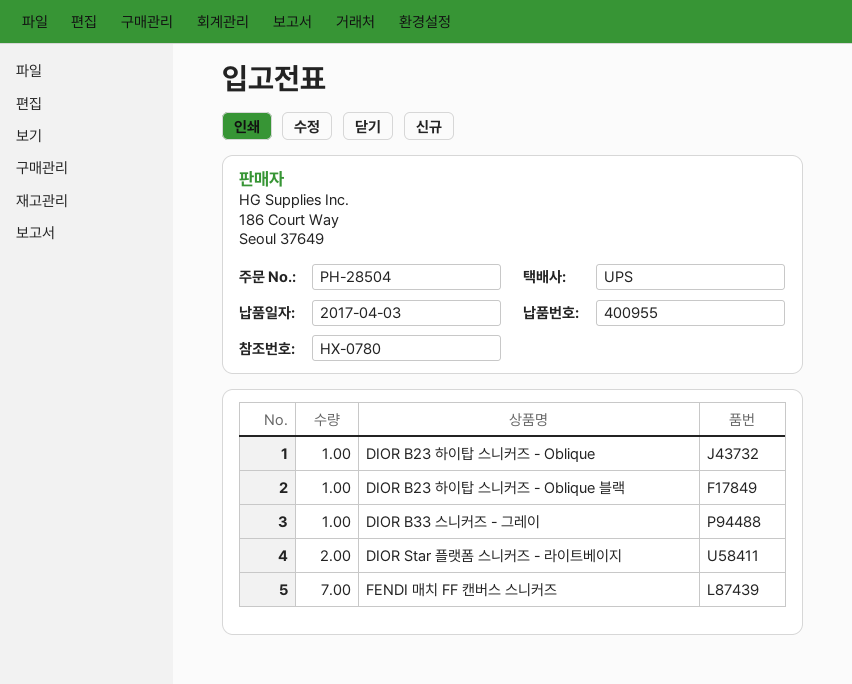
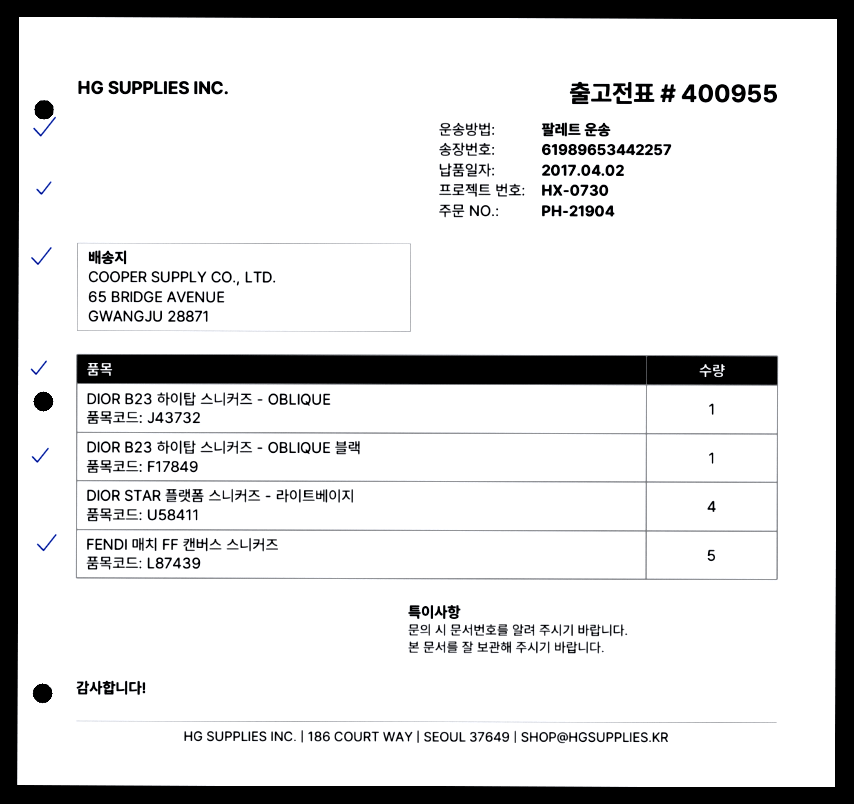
order number: PH-28504 -> PH-21904
delivery date: 2017-04-03 -> 2017-04-02
reference: HX-0780 -> HX-0730
shipping method: UPS -> pallet freight
DIOR B33 스니커즈 - 그레이: 1 -> none
DIOR Star 플랫폼 스니커즈 - 라이트베이지: 2 -> 4
FENDI 매치 FF 캔버스 스니커즈: 7 -> 5

